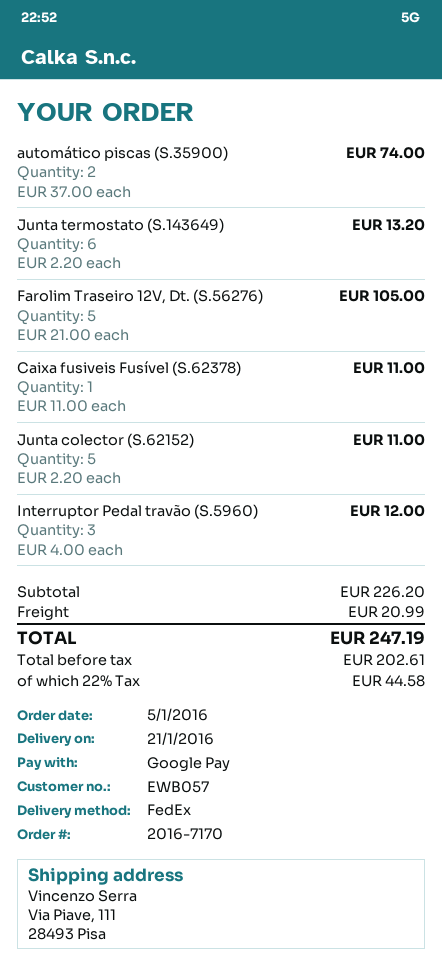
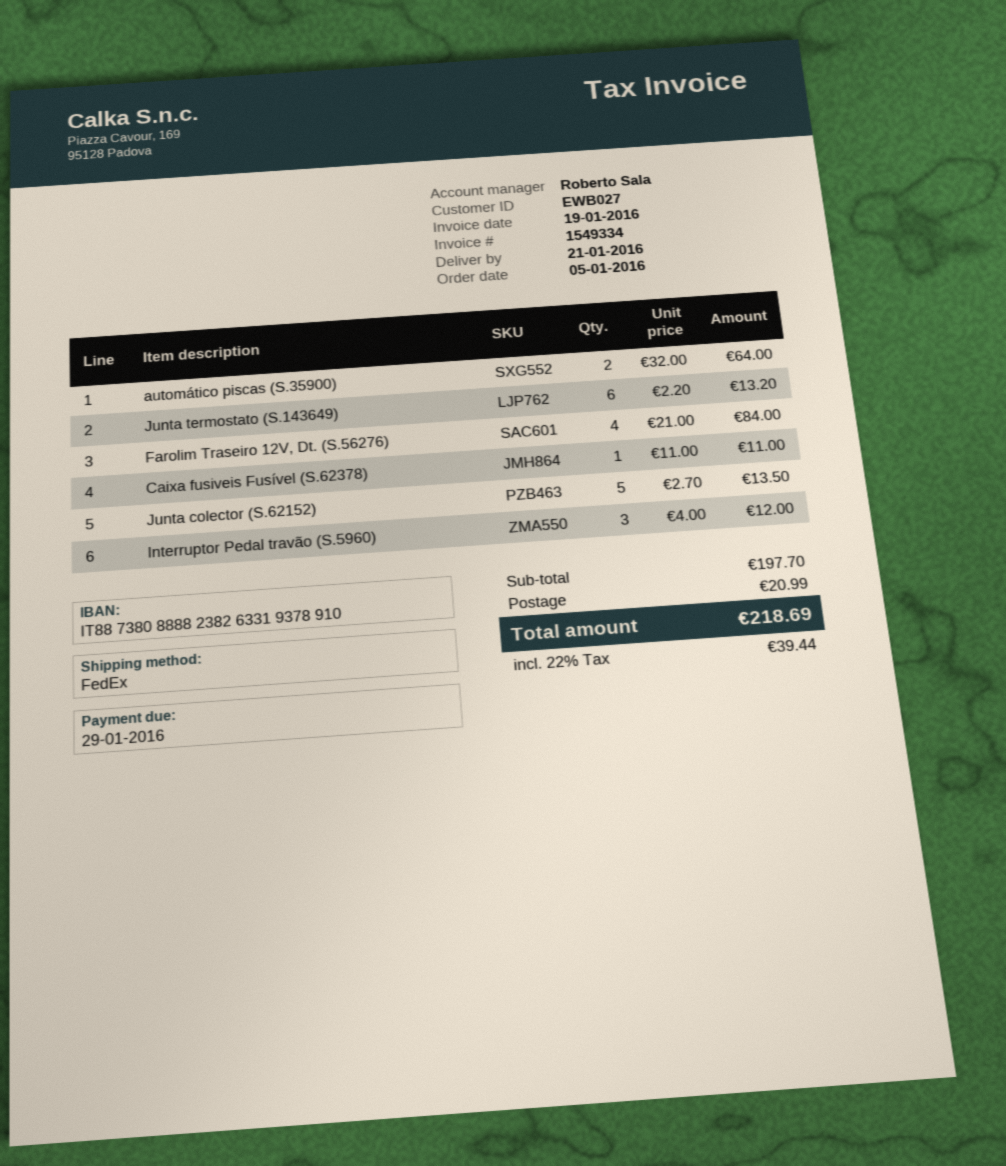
customer number: EWB057 -> EWB027
automático piscas (S.35900): 2 x 37.00 = 74.00 -> 2 x 32.00 = 64.00
Farolim Traseiro 12V, Dt. (S.56276): 5 x 21.00 = 105.00 -> 4 x 21.00 = 84.00
Junta colector (S.62152): 5 x 2.20 = 11.00 -> 5 x 2.70 = 13.50
subtotal: 226.20 -> 197.70
tax: 22% = 44.58 -> 22% = 39.44
total: 247.19 -> 218.69

